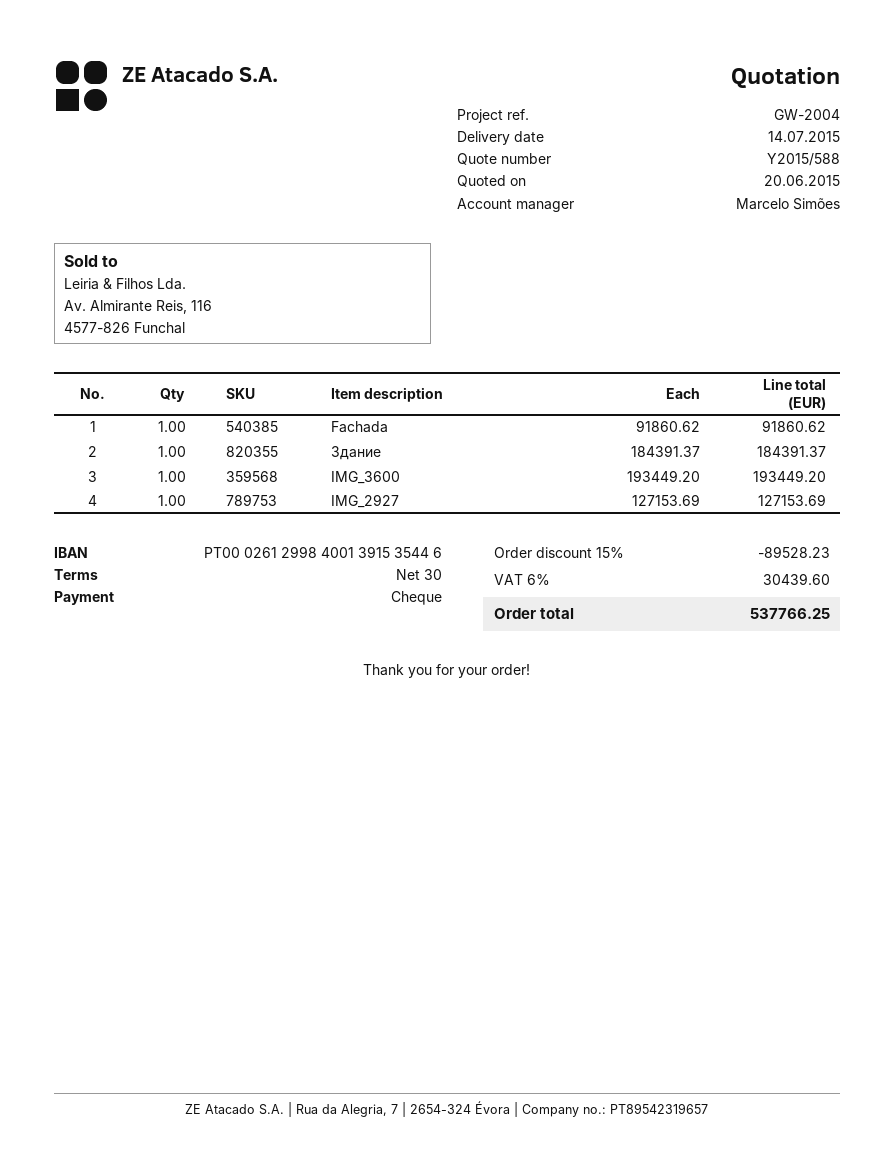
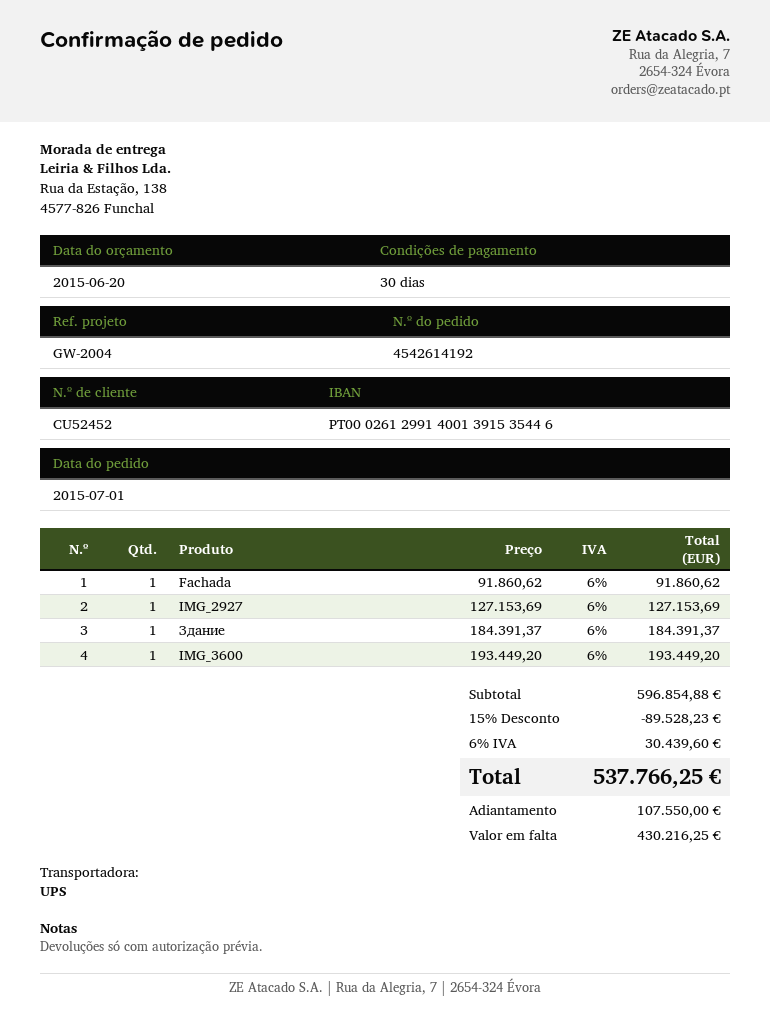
bank account: PT00026129984001391535446 -> PT00026129914001391535446

